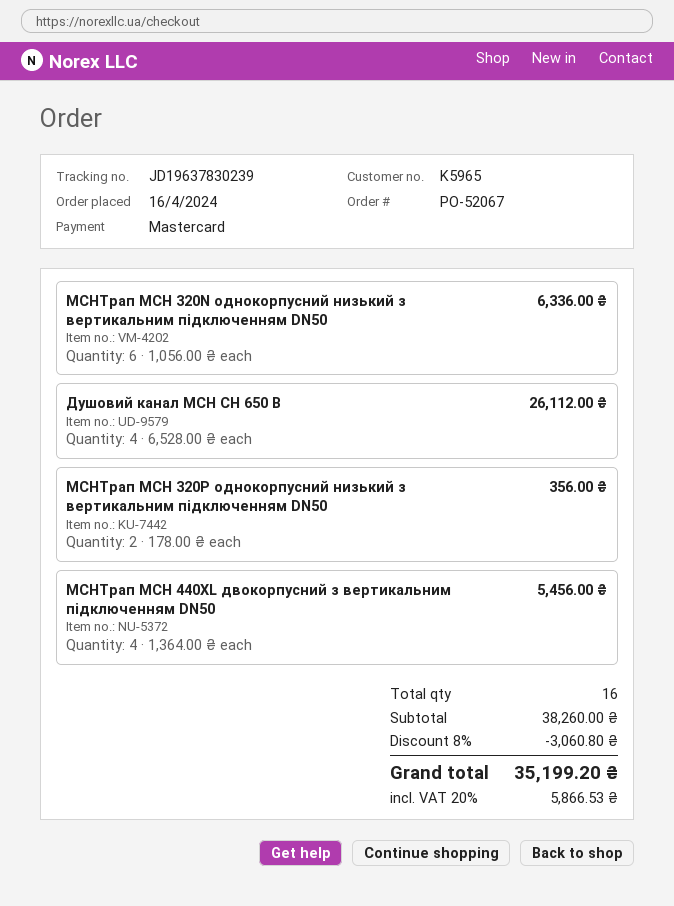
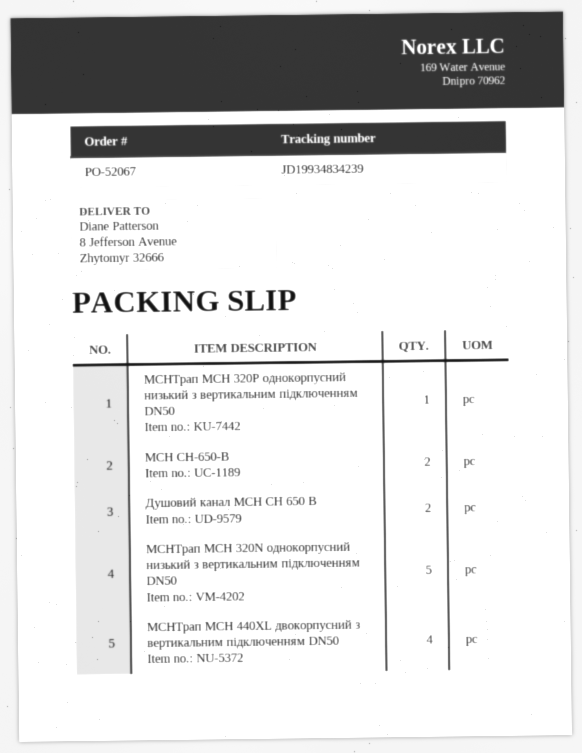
tracking number: JD19637830239 -> JD19934834239
MCHТрап MCH 320N однокорпусний низький з вертикальним підключенням DN50: 6 -> 5
Душовий канал MCH CH 650 B: 4 -> 2
MCHТрап MCH 320P однокорпусний низький з вертикальним підключенням DN50: 2 -> 1
MCH CH-650-B: none -> 2

